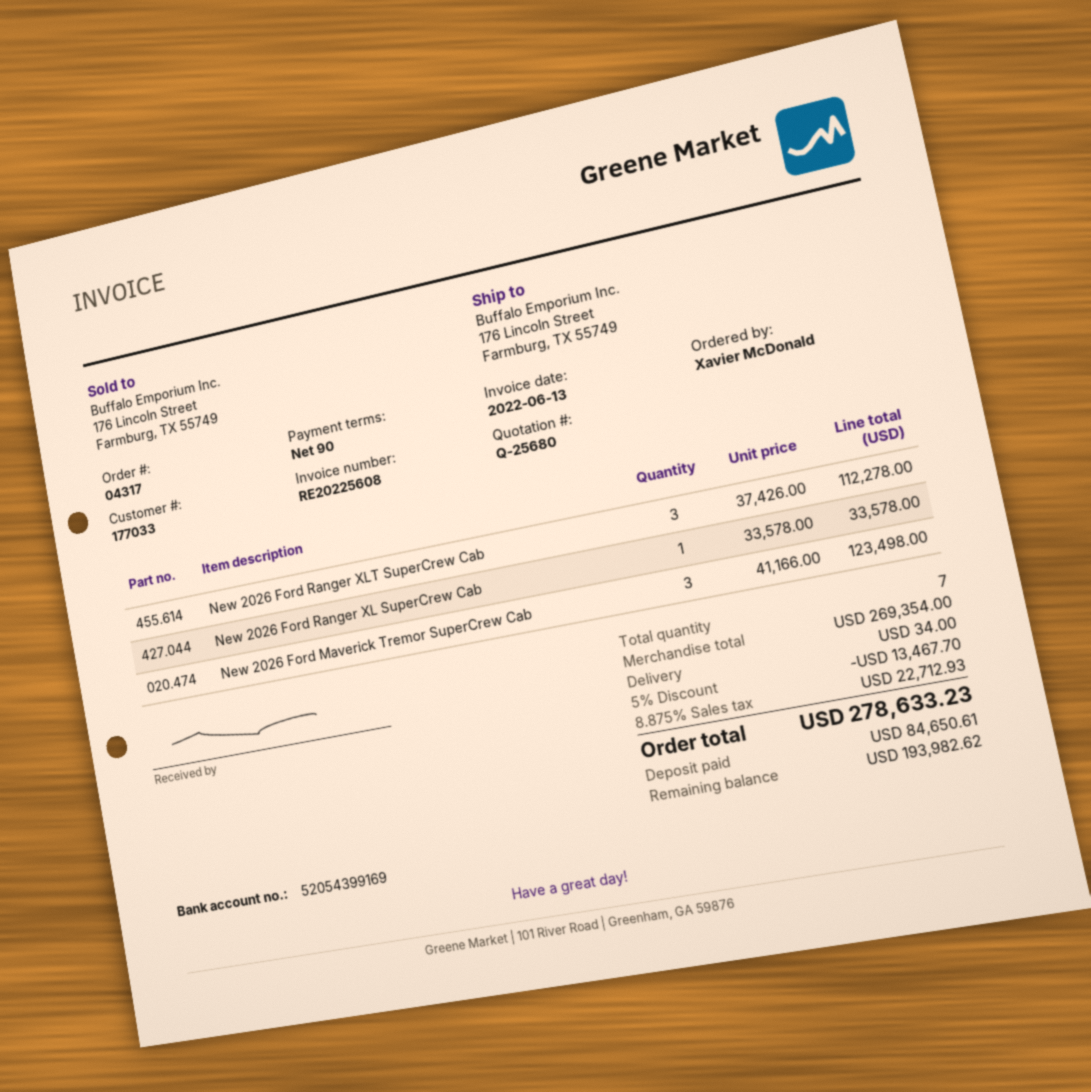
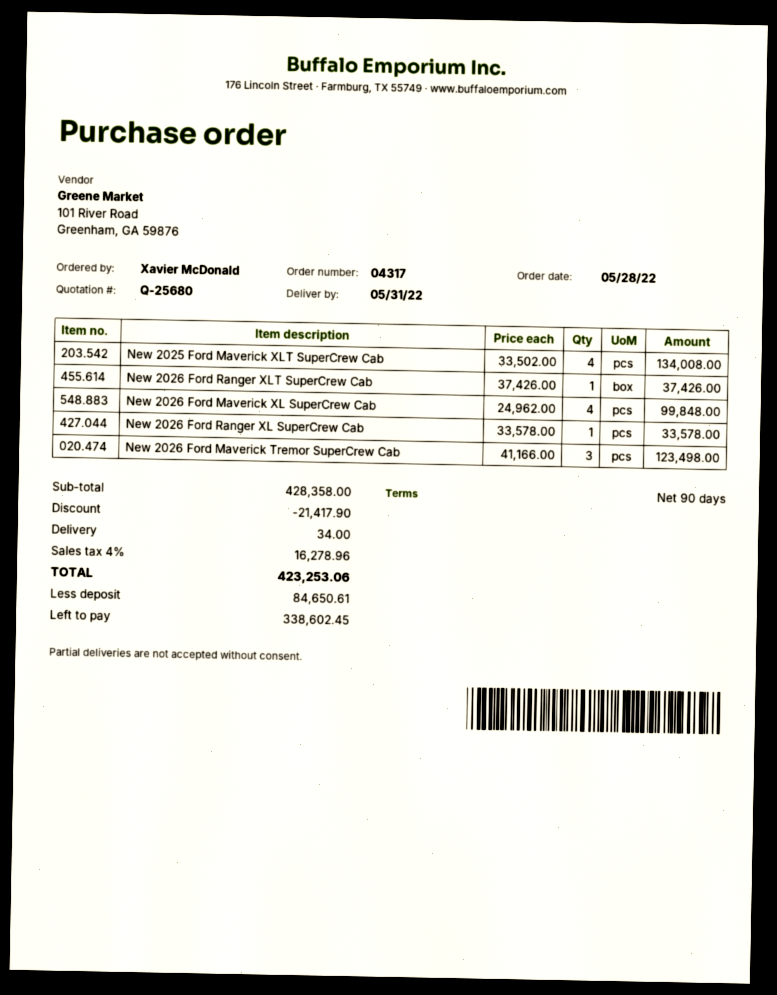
New 2026 Ford Ranger XLT SuperCrew Cab: 3 x 37426.00 = 112278.00 -> 1 x 37426.00 = 37426.00
New 2025 Ford Maverick XLT SuperCrew Cab: none -> 4 x 33502.00 = 134008.00
New 2026 Ford Maverick XL SuperCrew Cab: none -> 4 x 24962.00 = 99848.00
subtotal: 269354.00 -> 428358.00
discount: 13467.70 -> 21417.90
tax: 8.875% = 22712.93 -> 4% = 16278.96
total: 278633.23 -> 423253.06
balance: 193982.62 -> 338602.45

